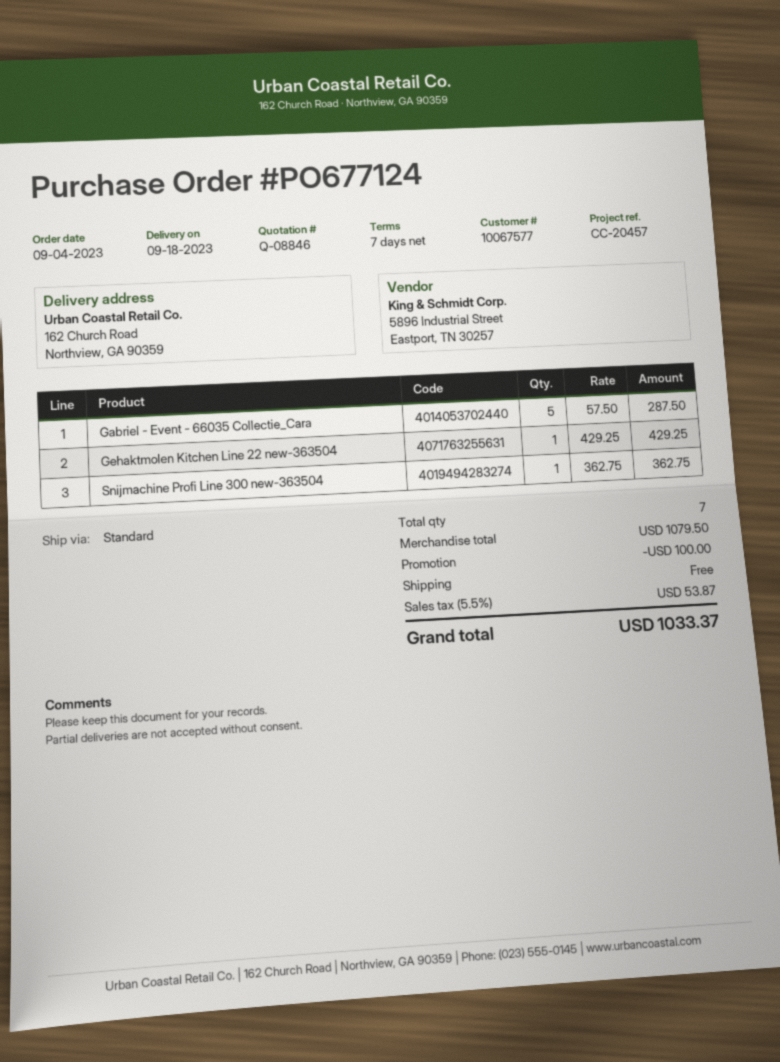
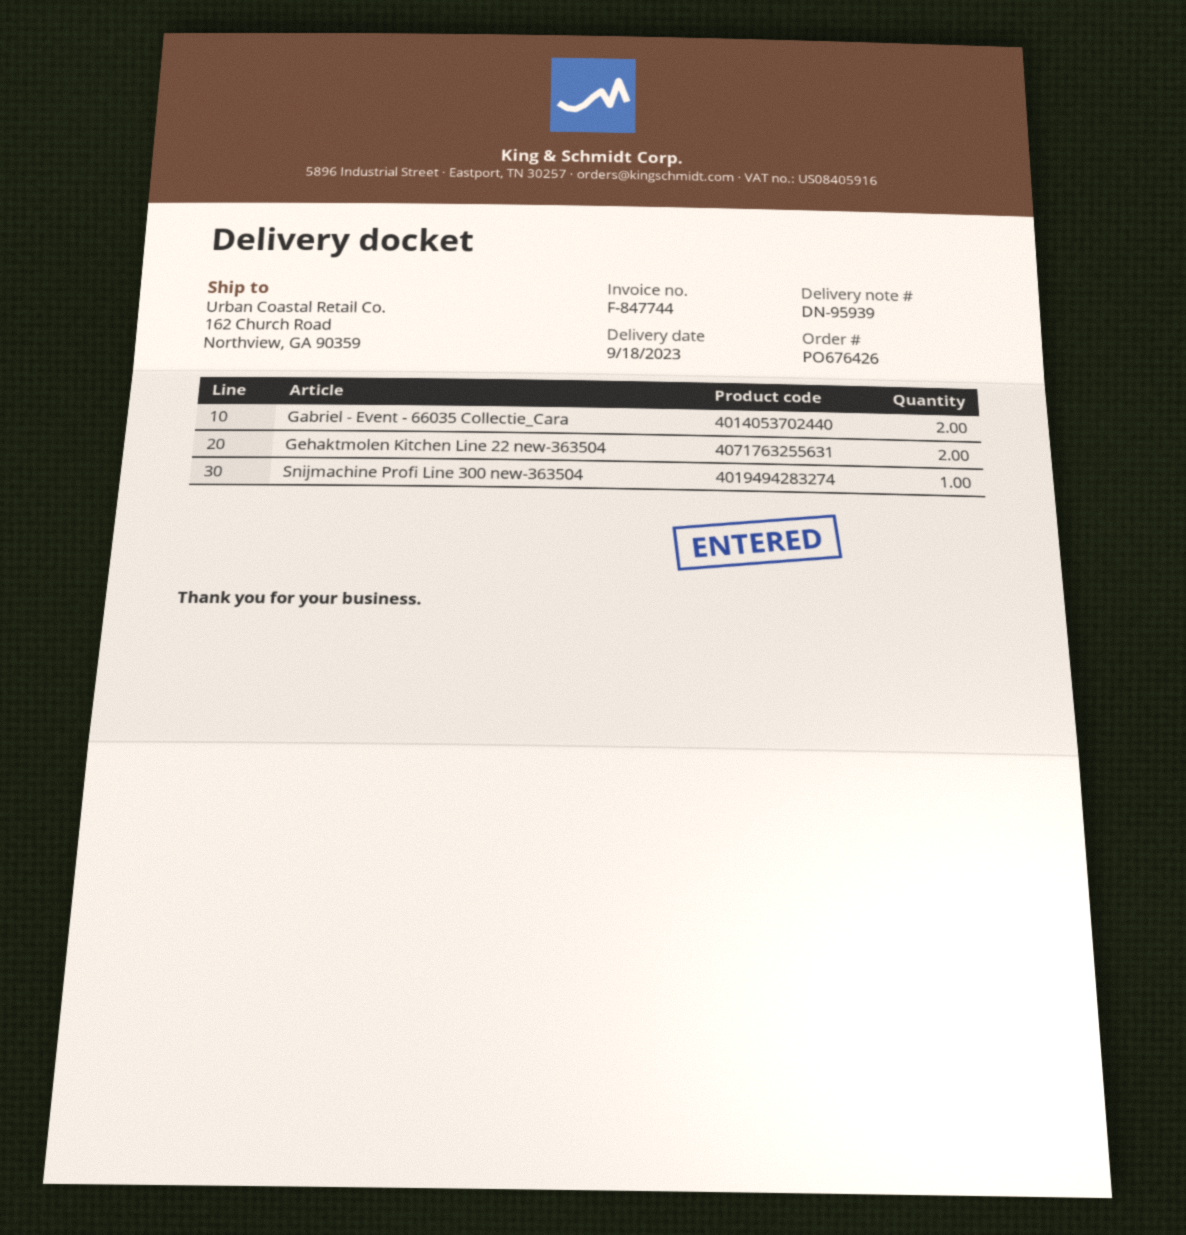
order number: PO677124 -> PO676426
Gabriel - Event - 66035 Collectie_Cara: 5 -> 2
Gehaktmolen Kitchen Line 22 new-363504: 1 -> 2

